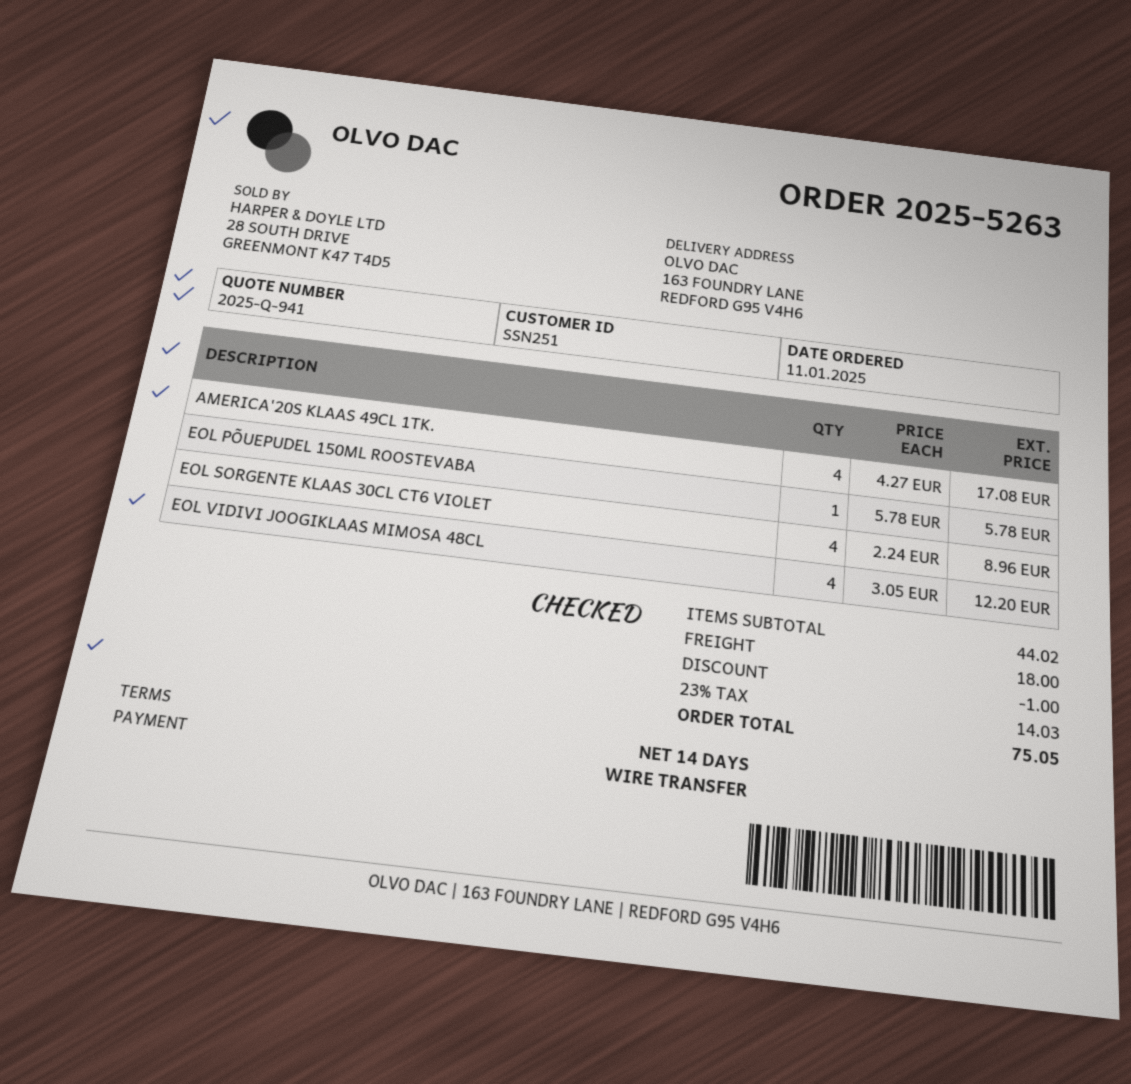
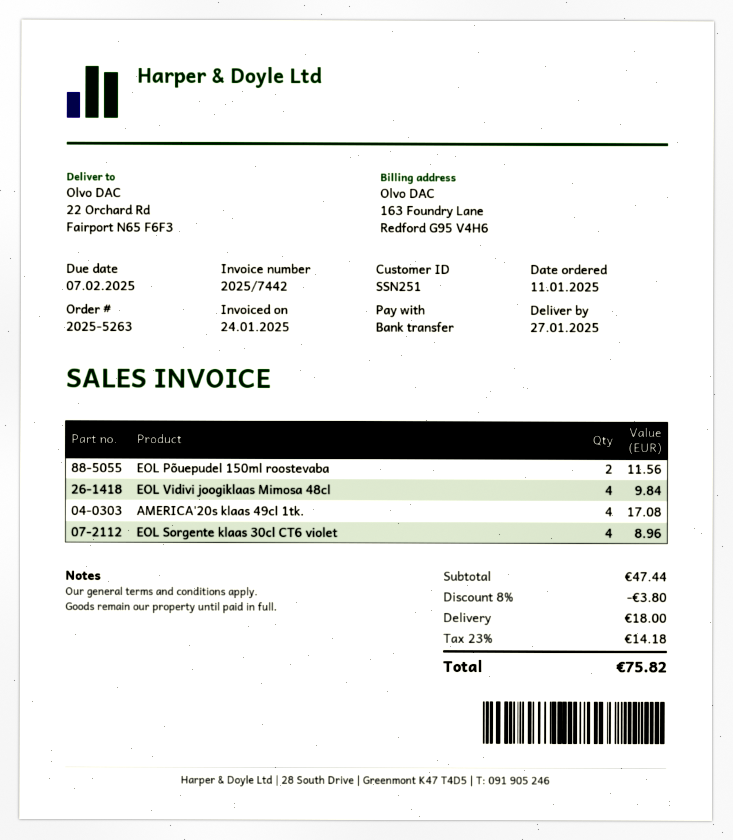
ship to: 163 FOUNDRY LANE, REDFORD G95 V4H6 -> 22 Orchard Rd, Fairport N65 F6F3
EOL PÕUEPUDEL 150ML ROOSTEVABA: 1 for 5.78 -> 2 for 11.56
EOL VIDIVI JOOGIKLAAS MIMOSA 48CL: 4 for 12.20 -> 4 for 9.84
subtotal: 44.02 -> 47.44
discount: 1.00 -> 3.80
tax: 23% = 14.03 -> 23% = 14.18
total: 75.05 -> 75.82

